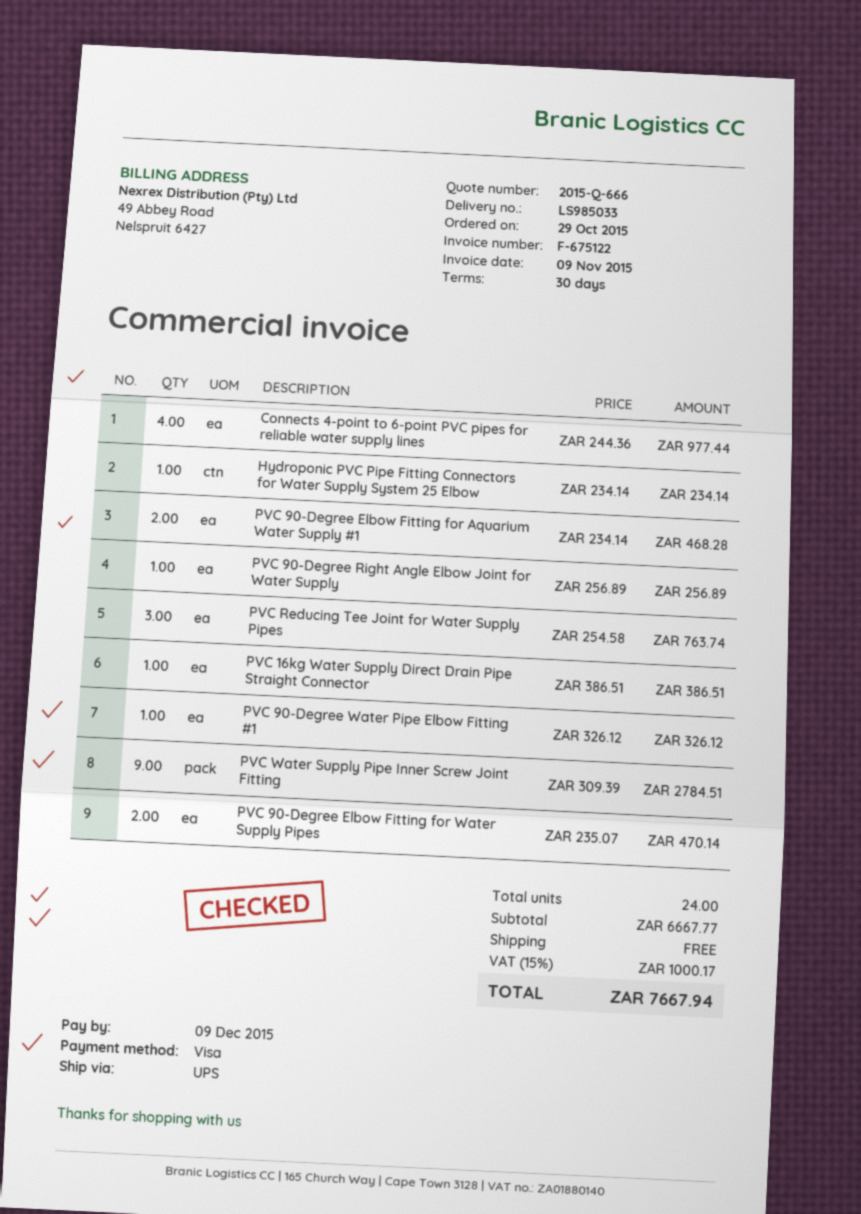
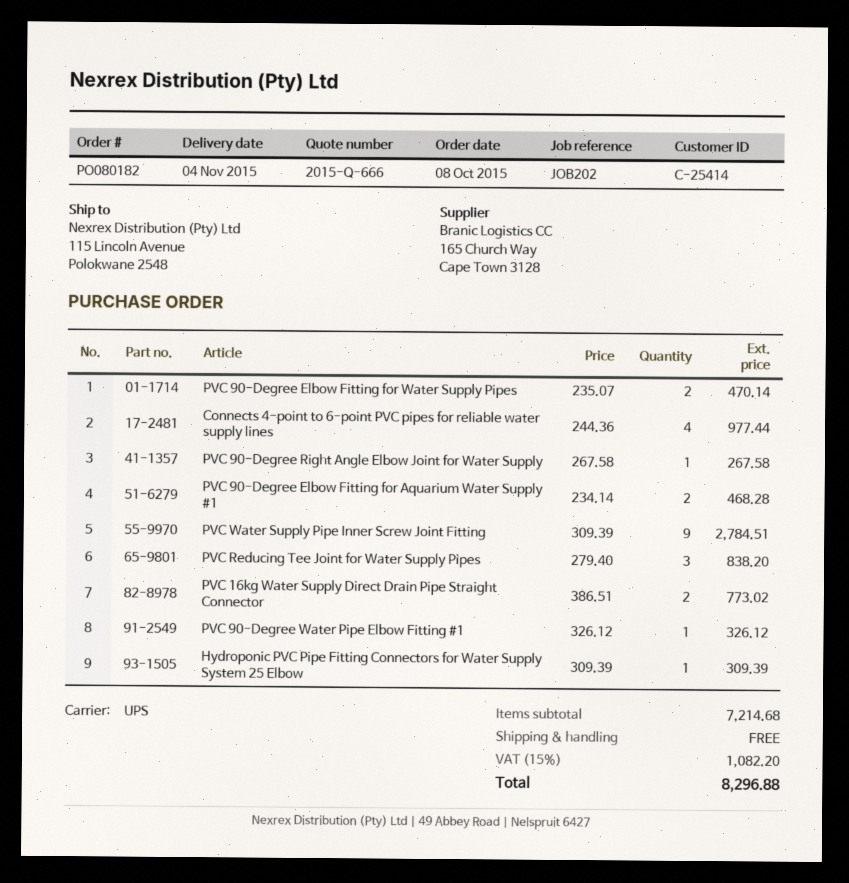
order date: 2015-10-29 -> 2015-10-08
Hydroponic PVC Pipe Fitting Connectors for Water Supply System 25 Elbow: 1 x 234.14 = 234.14 -> 1 x 309.39 = 309.39
PVC 90-Degree Right Angle Elbow Joint for Water Supply: 1 x 256.89 = 256.89 -> 1 x 267.58 = 267.58
PVC Reducing Tee Joint for Water Supply Pipes: 3 x 254.58 = 763.74 -> 3 x 279.40 = 838.20
PVC 16kg Water Supply Direct Drain Pipe Straight Connector: 1 x 386.51 = 386.51 -> 2 x 386.51 = 773.02
subtotal: 6667.77 -> 7214.68
tax: 15% = 1000.17 -> 15% = 1082.20
total: 7667.94 -> 8296.88

